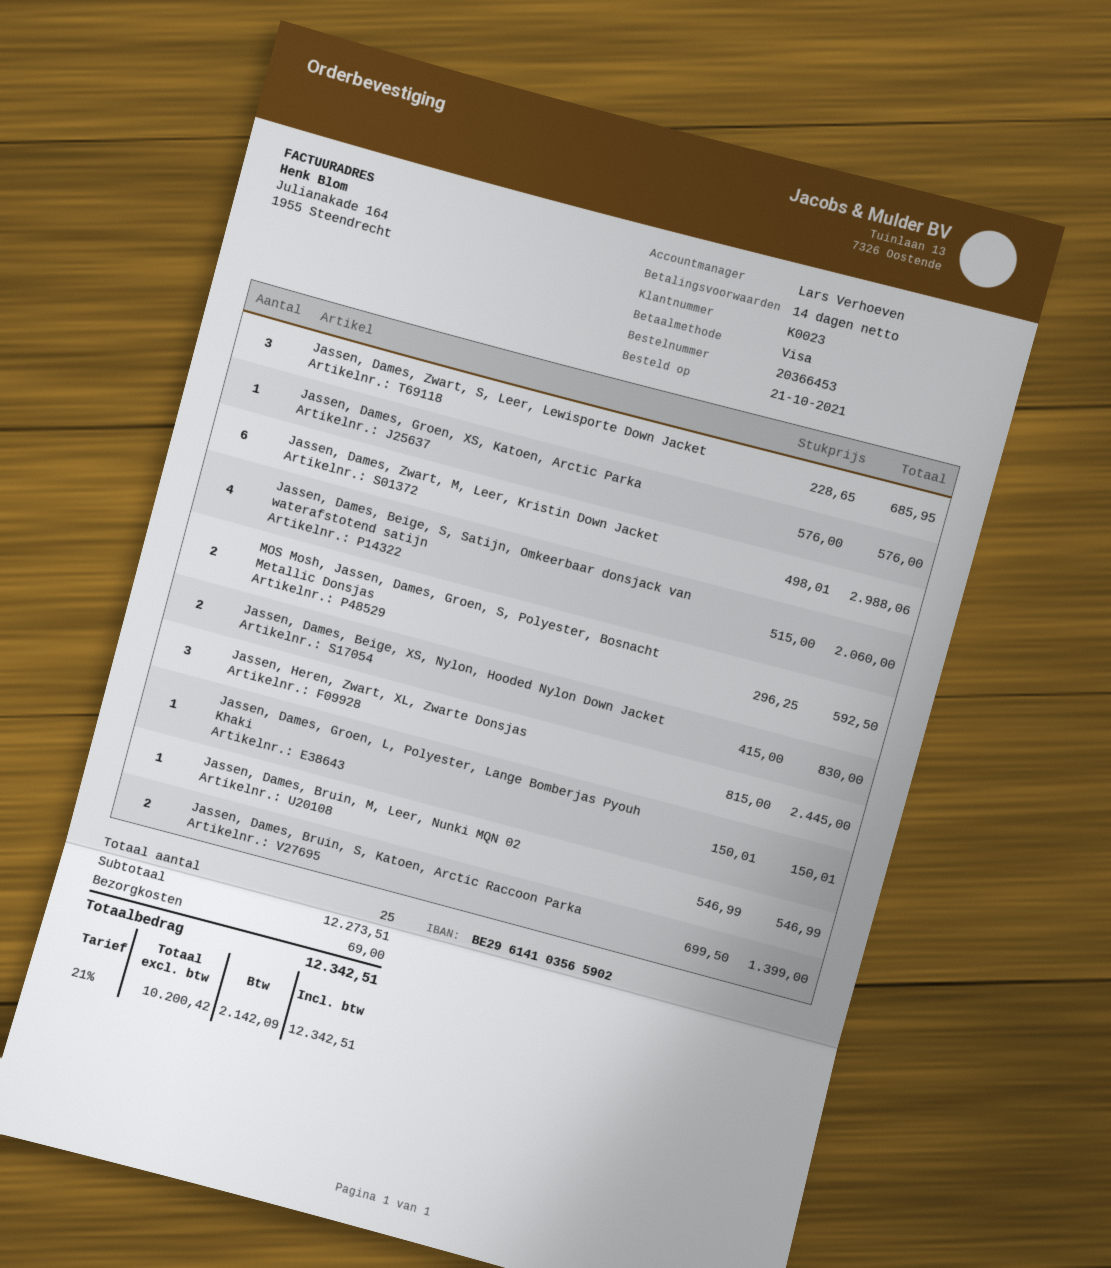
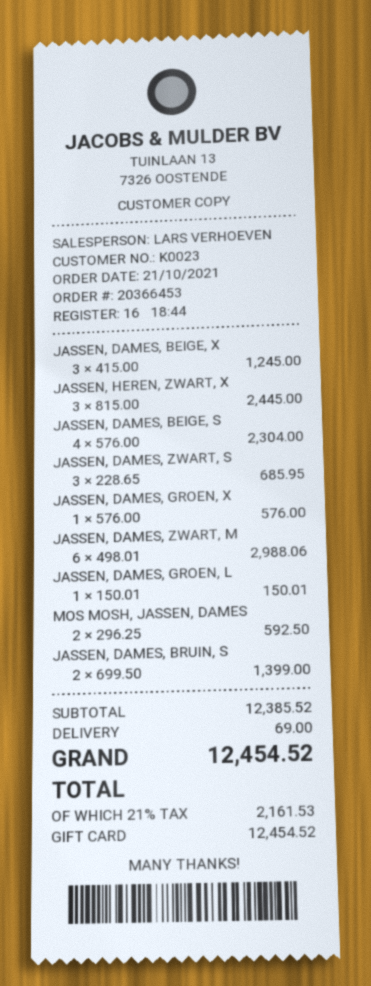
payment method: Visa -> gift card
Jassen, Dames, Beige, S, Satijn, Omkeerbaar donsjack van waterafstotend satijn: 4 x 515.00 = 2060.00 -> 4 x 576.00 = 2304.00
Jassen, Dames, Beige, XS, Nylon, Hooded Nylon Down Jacket: 2 x 415.00 = 830.00 -> 3 x 415.00 = 1245.00
Jassen, Dames, Bruin, M, Leer, Nunki MQN 02: 1 x 546.99 = 546.99 -> none
subtotal: 12273.51 -> 12385.52
tax: 21% = 2142.09 -> 21% = 2161.53
total: 12342.51 -> 12454.52

